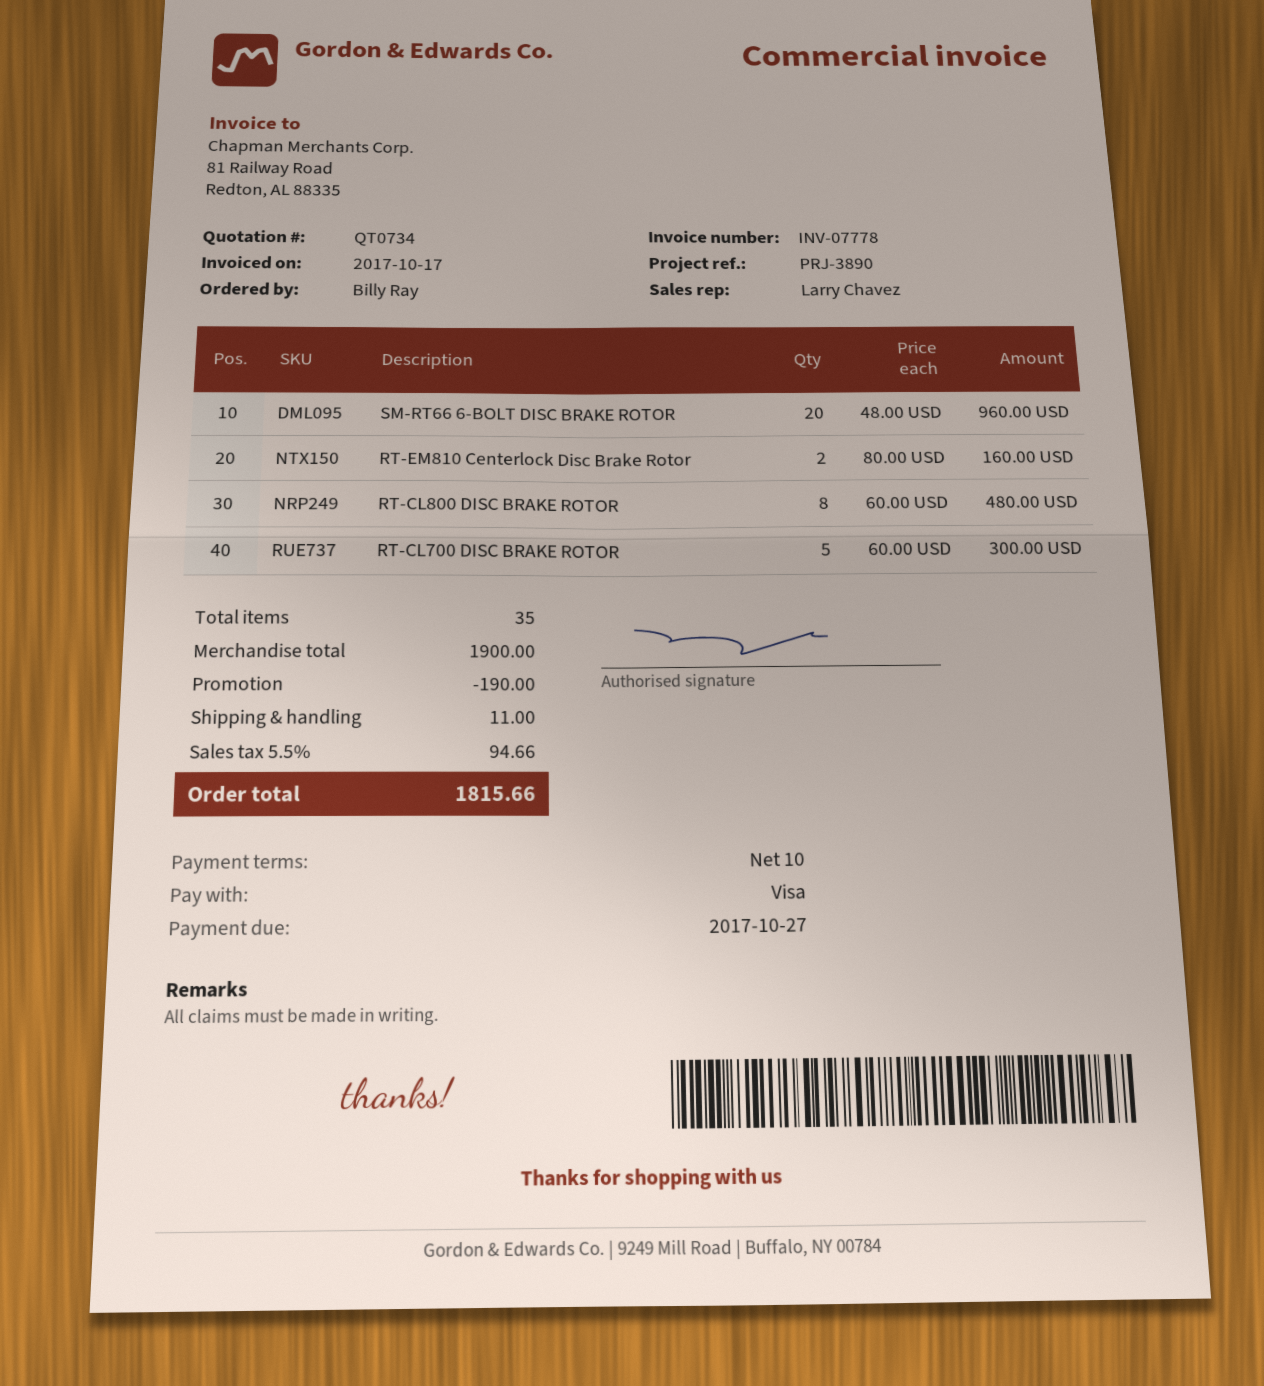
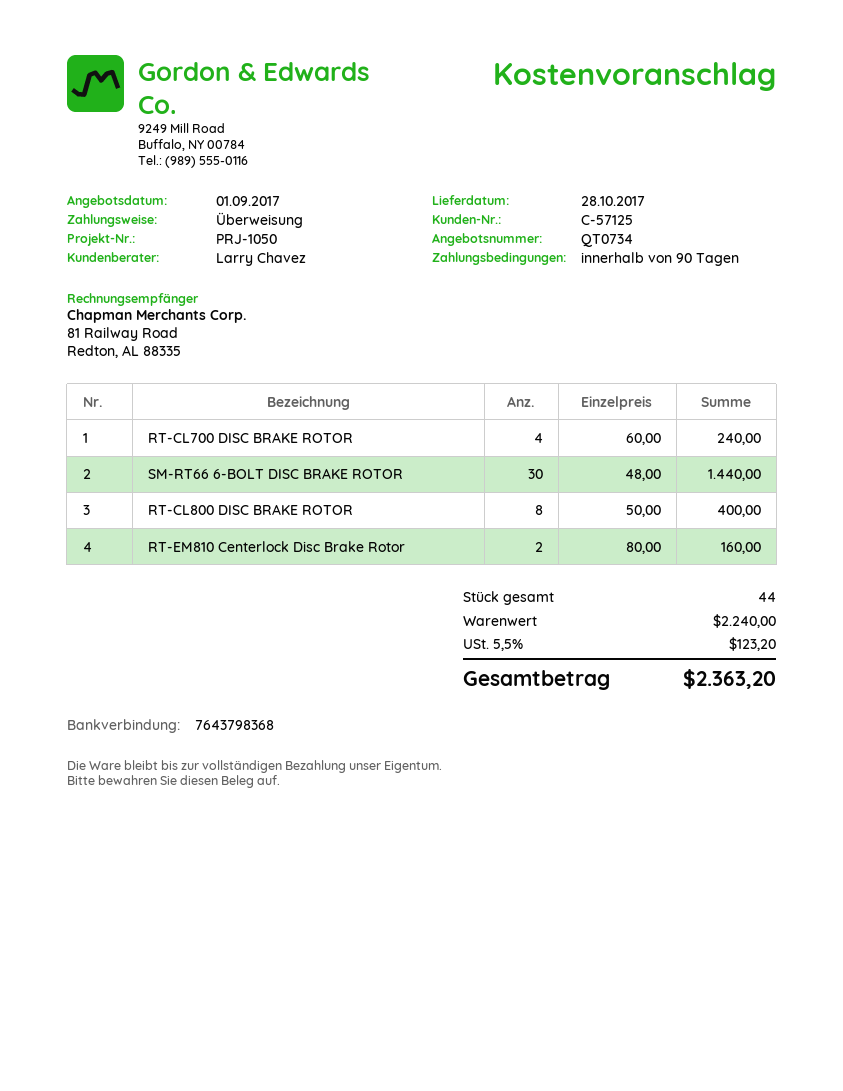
payment terms: 10 days -> 90 days
reference: PRJ-3890 -> PRJ-1050
payment method: Visa -> bank transfer
SM-RT66 6-BOLT DISC BRAKE ROTOR: 20 x 48.00 = 960.00 -> 30 x 48.00 = 1440.00
RT-CL800 DISC BRAKE ROTOR: 8 x 60.00 = 480.00 -> 8 x 50.00 = 400.00
RT-CL700 DISC BRAKE ROTOR: 5 x 60.00 = 300.00 -> 4 x 60.00 = 240.00
total quantity: 35 -> 44
subtotal: 1900.00 -> 2240.00
discount: 190.00 -> none
shipping: 11.00 -> none
tax: 5.5% = 94.66 -> 5.5% = 123.20
total: 1815.66 -> 2363.20

